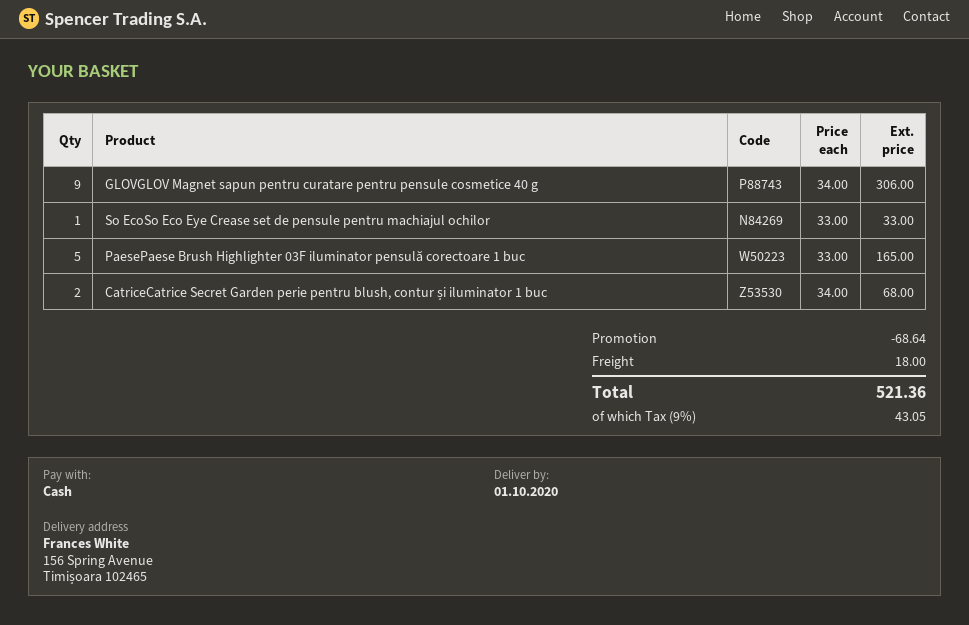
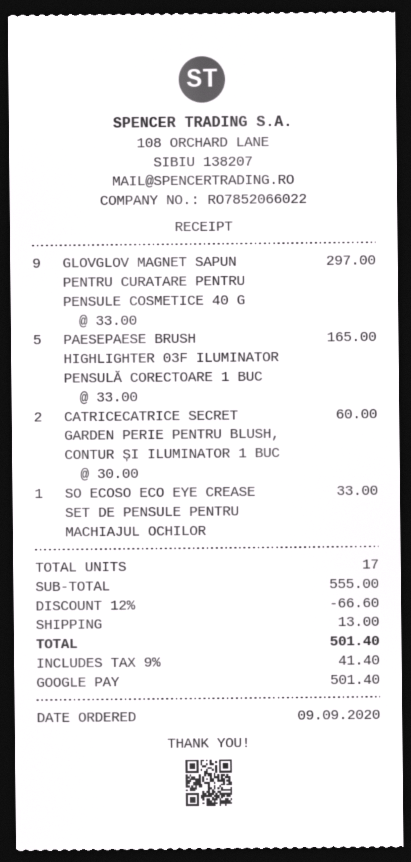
payment method: cash -> Google Pay
GLOVGLOV Magnet sapun pentru curatare pentru pensule cosmetice 40 g: 9 x 34.00 = 306.00 -> 9 x 33.00 = 297.00
CatriceCatrice Secret Garden perie pentru blush, contur și iluminator 1 buc: 2 x 34.00 = 68.00 -> 2 x 30.00 = 60.00
discount: 68.64 -> 66.60
shipping: 18.00 -> 13.00
tax: 9% = 43.05 -> 9% = 41.40
total: 521.36 -> 501.40

